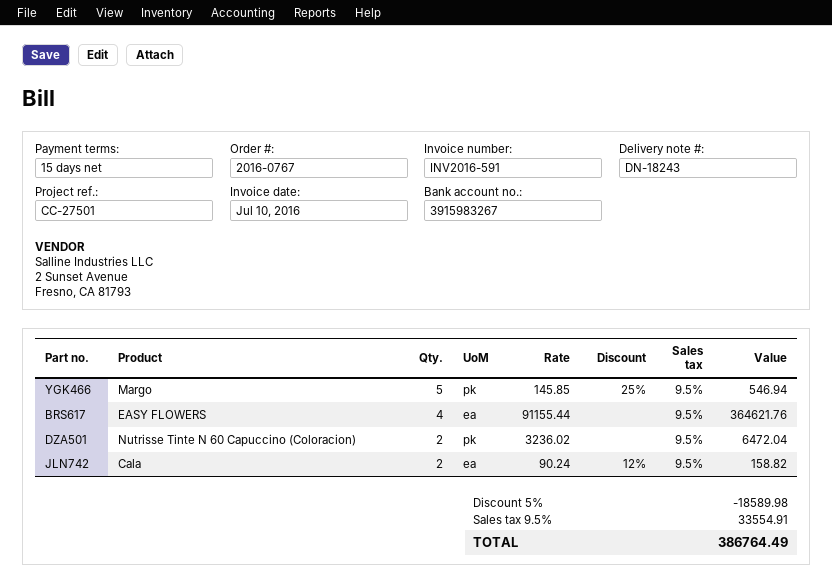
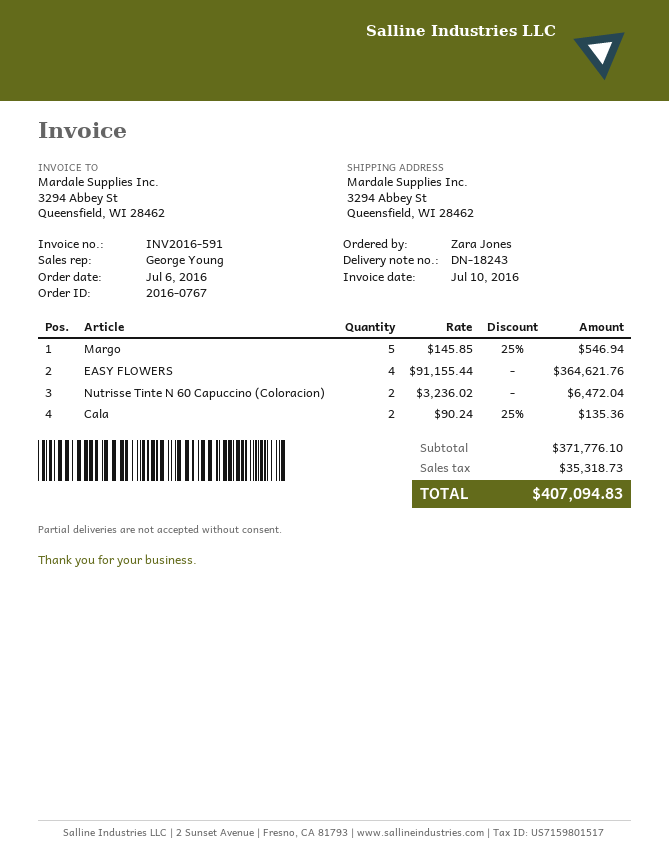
Cala: 2 x 90.24 - 12% = 158.82 -> 2 x 90.24 - 25% = 135.36
discount: 5% = 18589.98 -> none
tax: 33554.91 -> 35318.73
total: 386764.49 -> 407094.83

